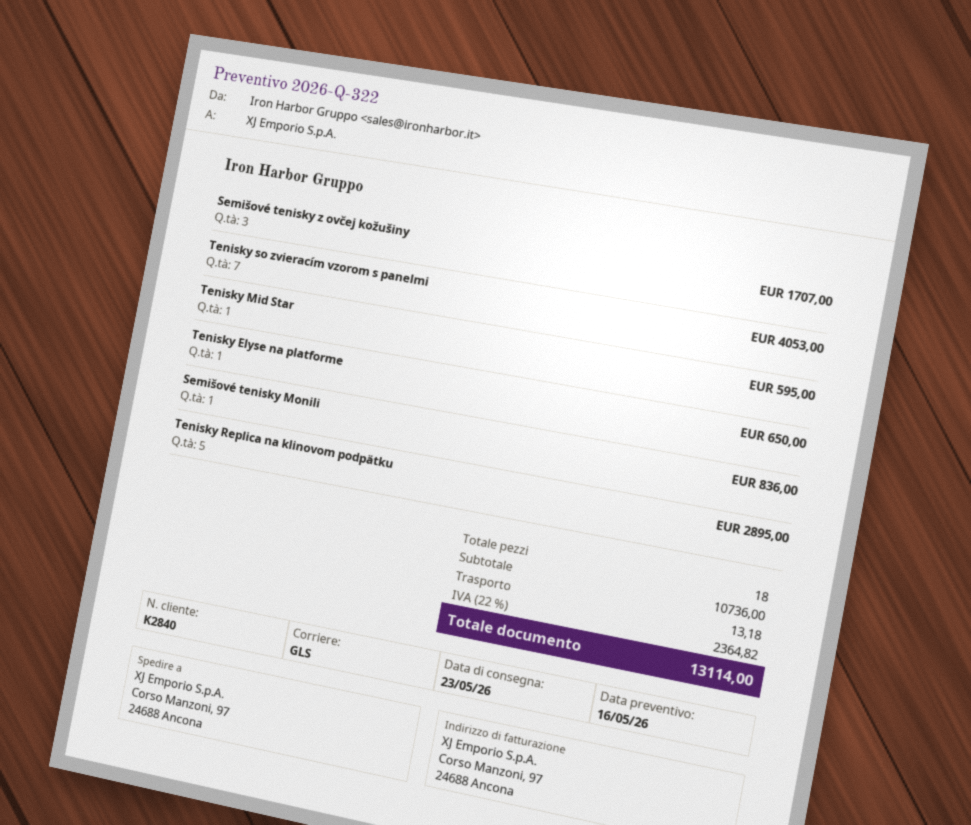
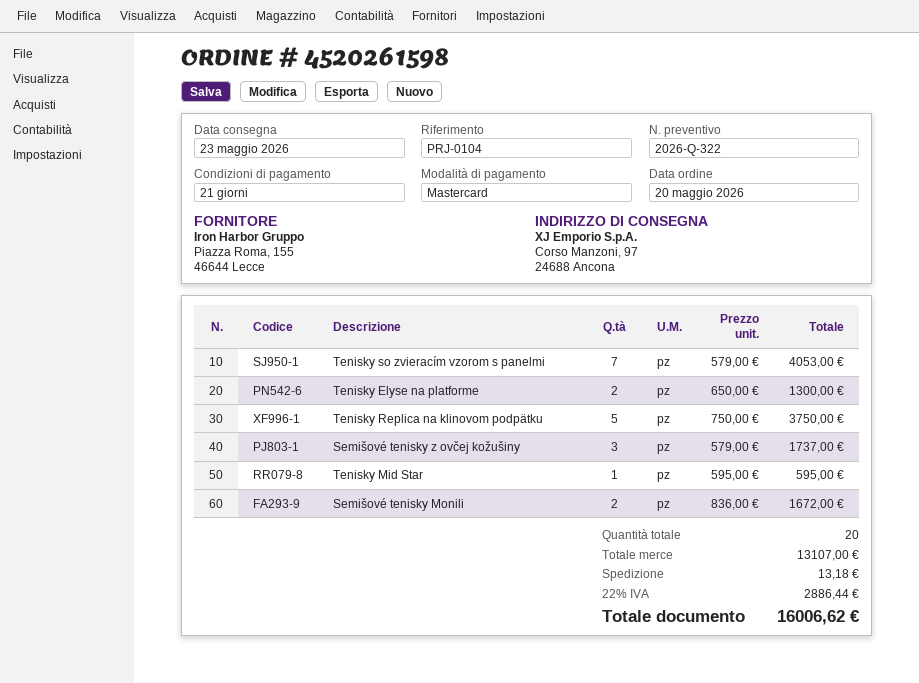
Semišové tenisky z ovčej kožušiny: 3 for 1707.00 -> 3 for 1737.00
Tenisky Elyse na platforme: 1 for 650.00 -> 2 for 1300.00
Semišové tenisky Monili: 1 for 836.00 -> 2 for 1672.00
Tenisky Replica na klinovom podpätku: 5 for 2895.00 -> 5 for 3750.00
total quantity: 18 -> 20
subtotal: 10736.00 -> 13107.00
tax: 22% = 2364.82 -> 22% = 2886.44
total: 13114.00 -> 16006.62

